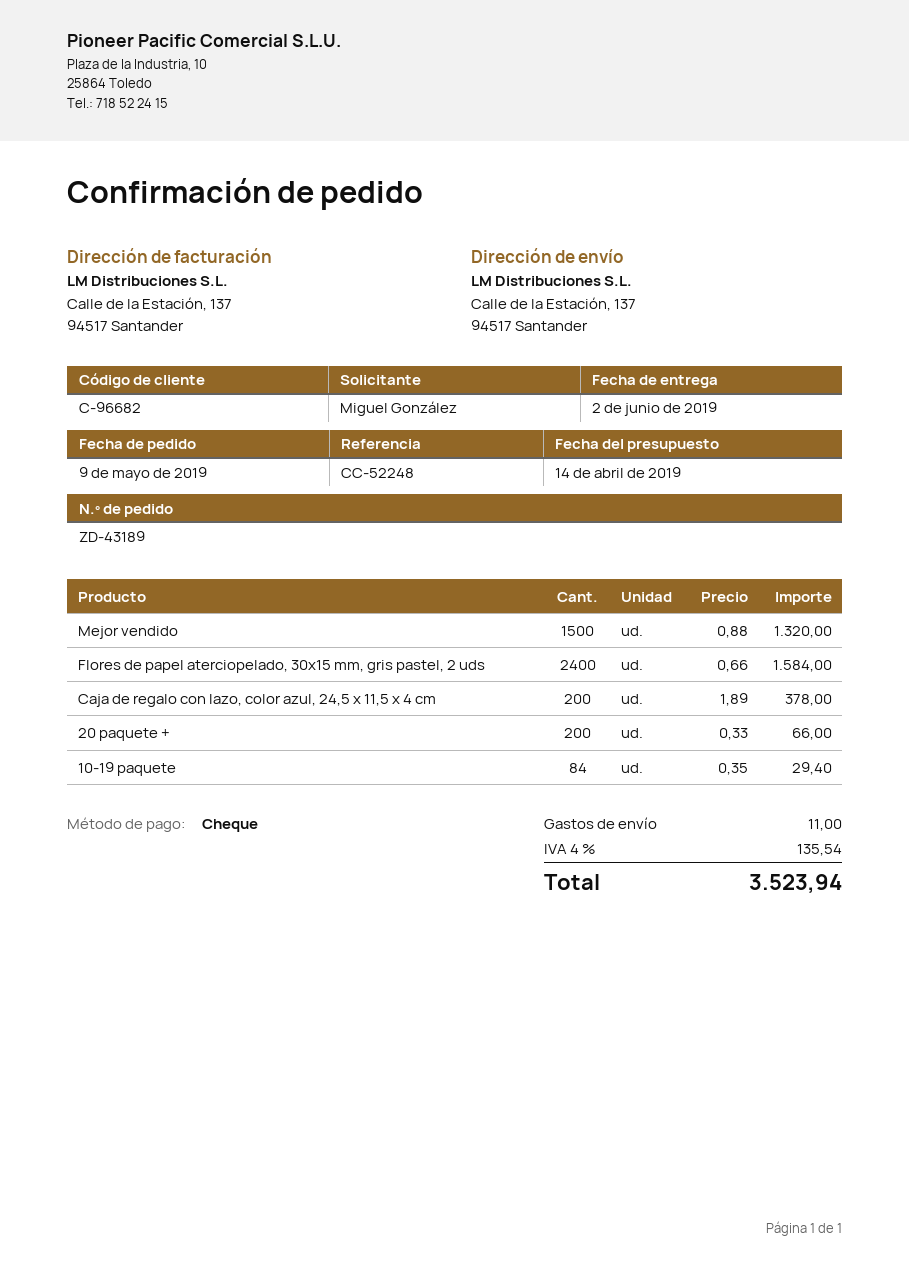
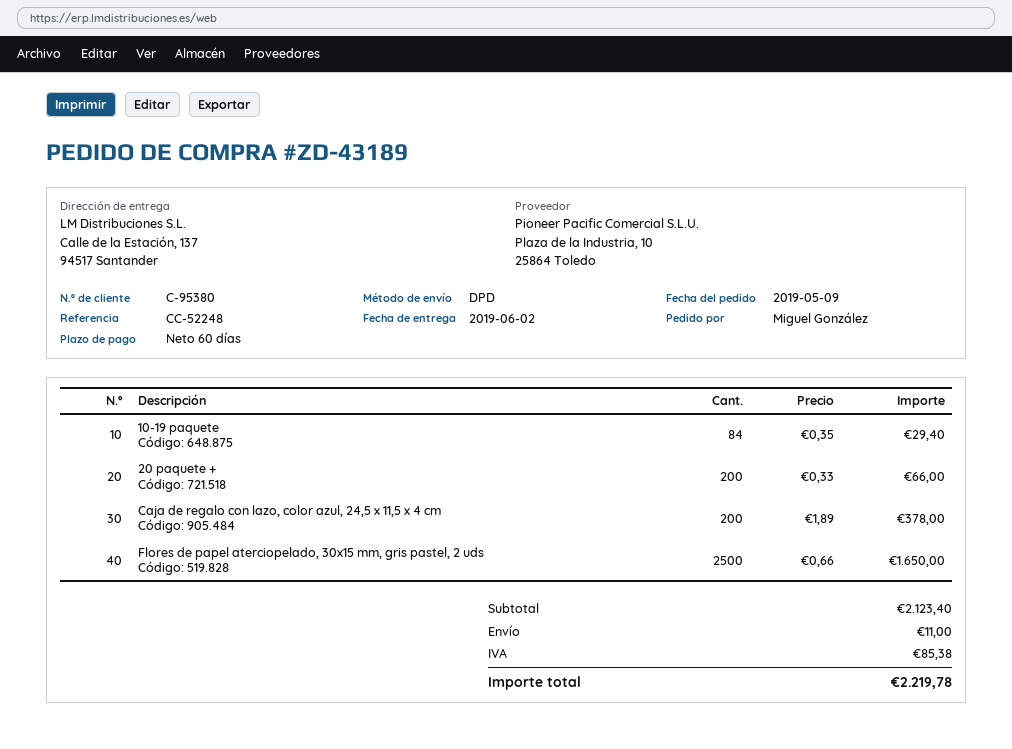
customer number: C-96682 -> C-95380
Mejor vendido: 1500 x 0.88 = 1320.00 -> none
Flores de papel aterciopelado, 30x15 mm, gris pastel, 2 uds: 2400 x 0.66 = 1584.00 -> 2500 x 0.66 = 1650.00
tax: 135.54 -> 85.38
total: 3523.94 -> 2219.78

